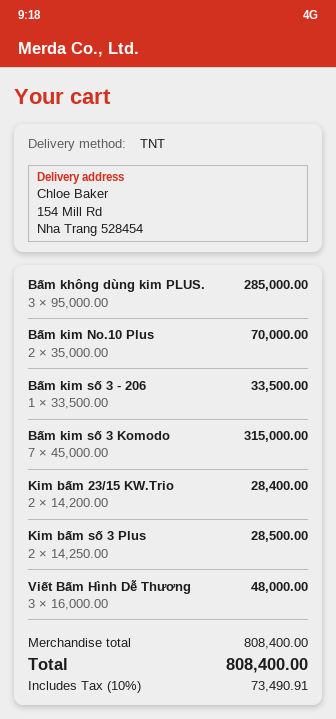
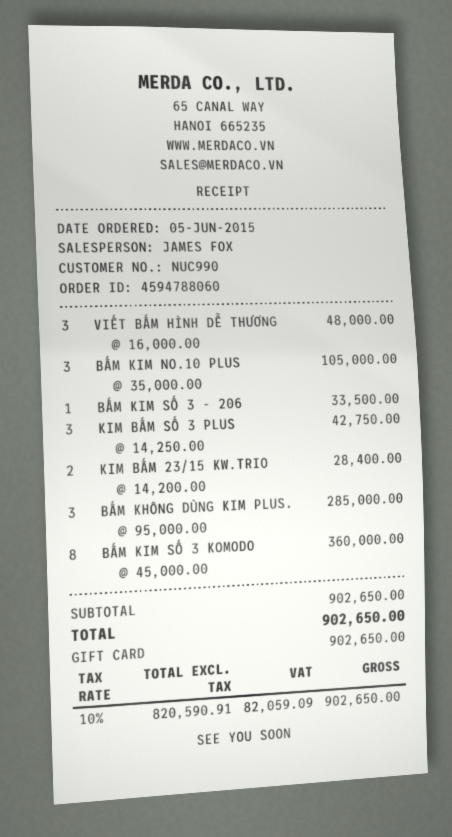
Bấm kim No.10 Plus: 2 x 35000.00 = 70000.00 -> 3 x 35000.00 = 105000.00
Bấm kim số 3 Komodo: 7 x 45000.00 = 315000.00 -> 8 x 45000.00 = 360000.00
Kim bấm số 3 Plus: 2 x 14250.00 = 28500.00 -> 3 x 14250.00 = 42750.00
subtotal: 808400.00 -> 902650.00
tax: 10% = 73490.91 -> 10% = 82059.09
total: 808400.00 -> 902650.00

